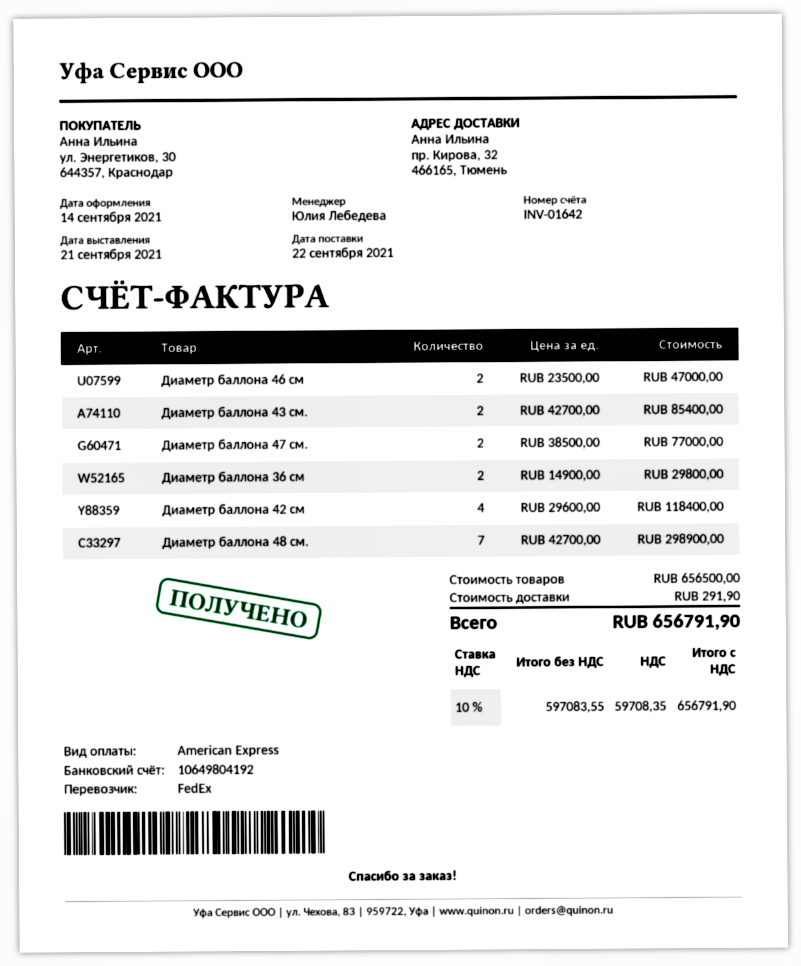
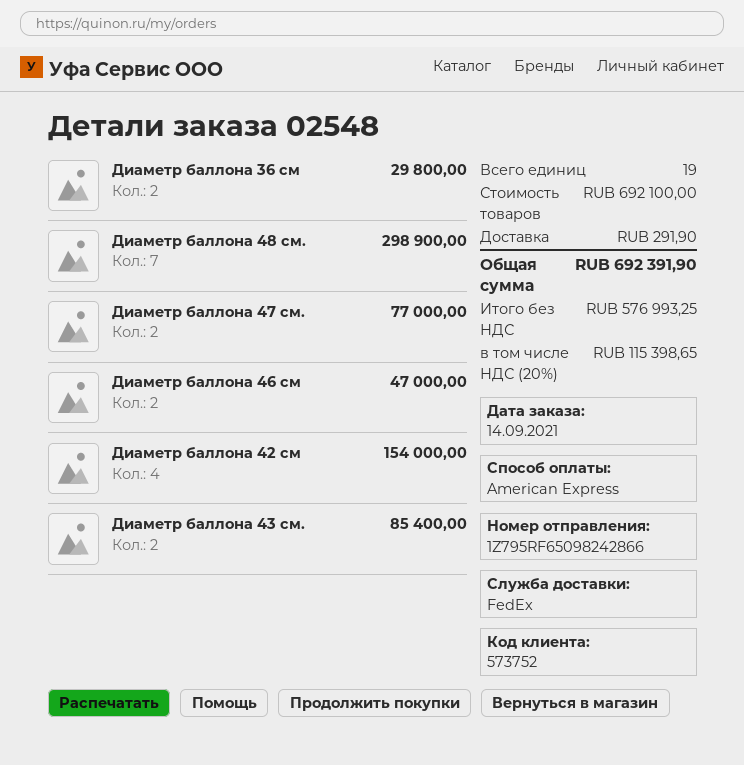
Диаметр баллона 42 см: 4 for 118400.00 -> 4 for 154000.00
subtotal: 656500.00 -> 692100.00
net: 597083.55 -> 576993.25
tax: 10% = 59708.35 -> 20% = 115398.65
total: 656791.90 -> 692391.90

